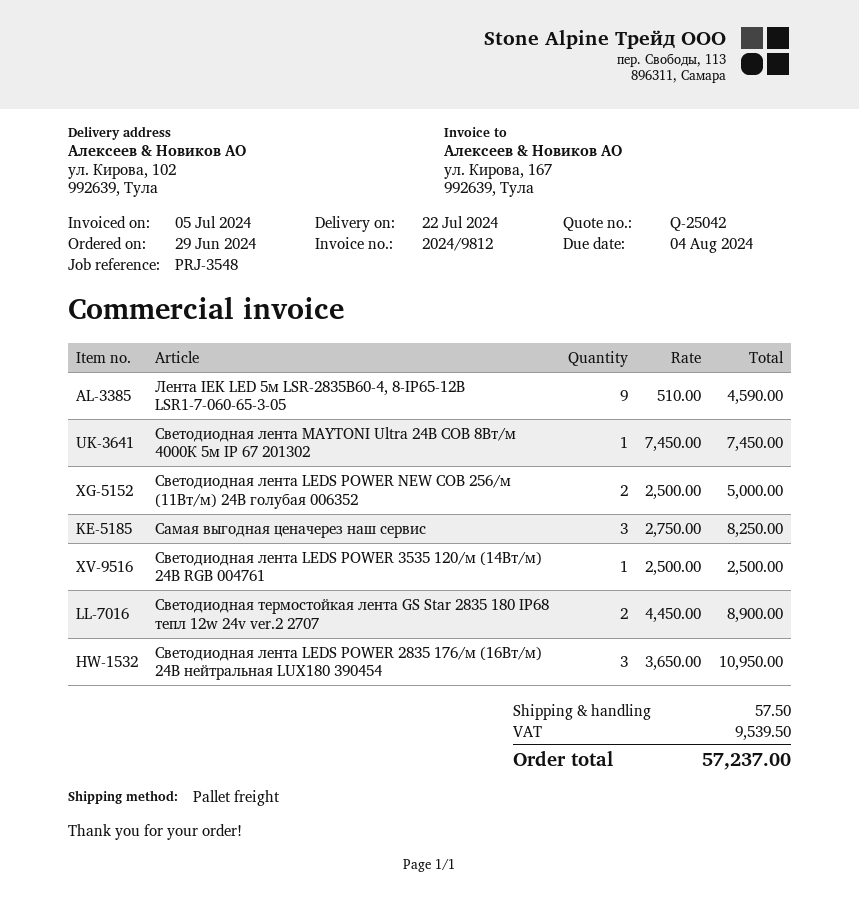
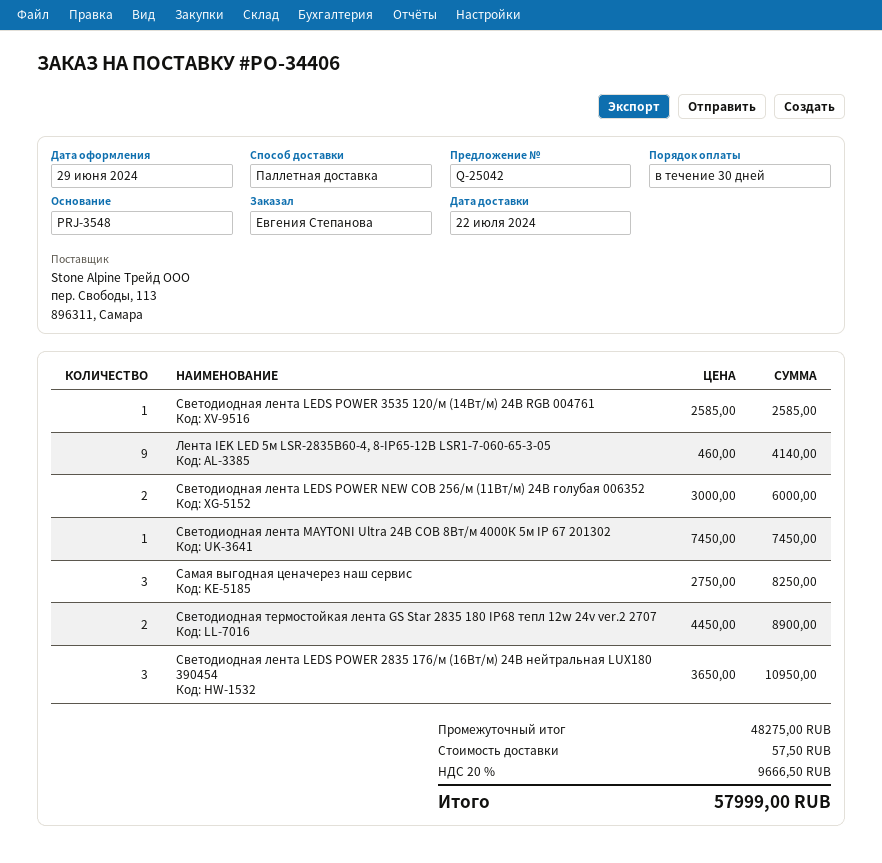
Лента IEK LED 5м LSR-2835B60-4, 8-IP65-12В LSR1-7-060-65-3-05: 9 x 510.00 = 4590.00 -> 9 x 460.00 = 4140.00
Светодиодная лента LEDS POWER NEW COB 256/м (11Вт/м) 24В голубая 006352: 2 x 2500.00 = 5000.00 -> 2 x 3000.00 = 6000.00
Светодиодная лента LEDS POWER 3535 120/м (14Вт/м) 24В RGB 004761: 1 x 2500.00 = 2500.00 -> 1 x 2585.00 = 2585.00
tax: 9539.50 -> 9666.50
total: 57237.00 -> 57999.00

